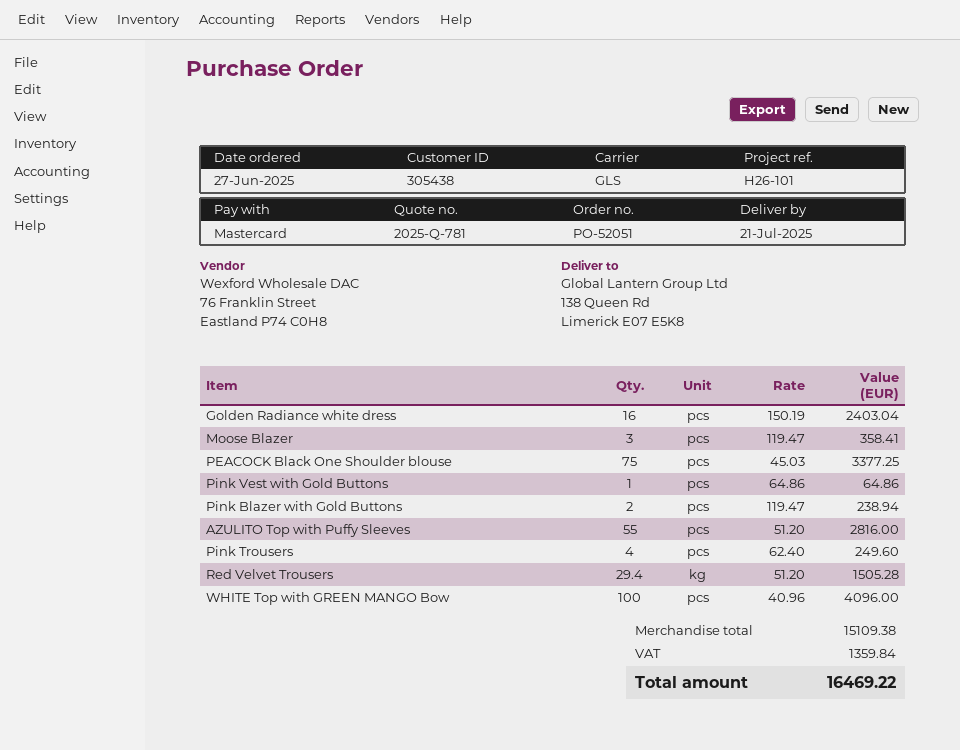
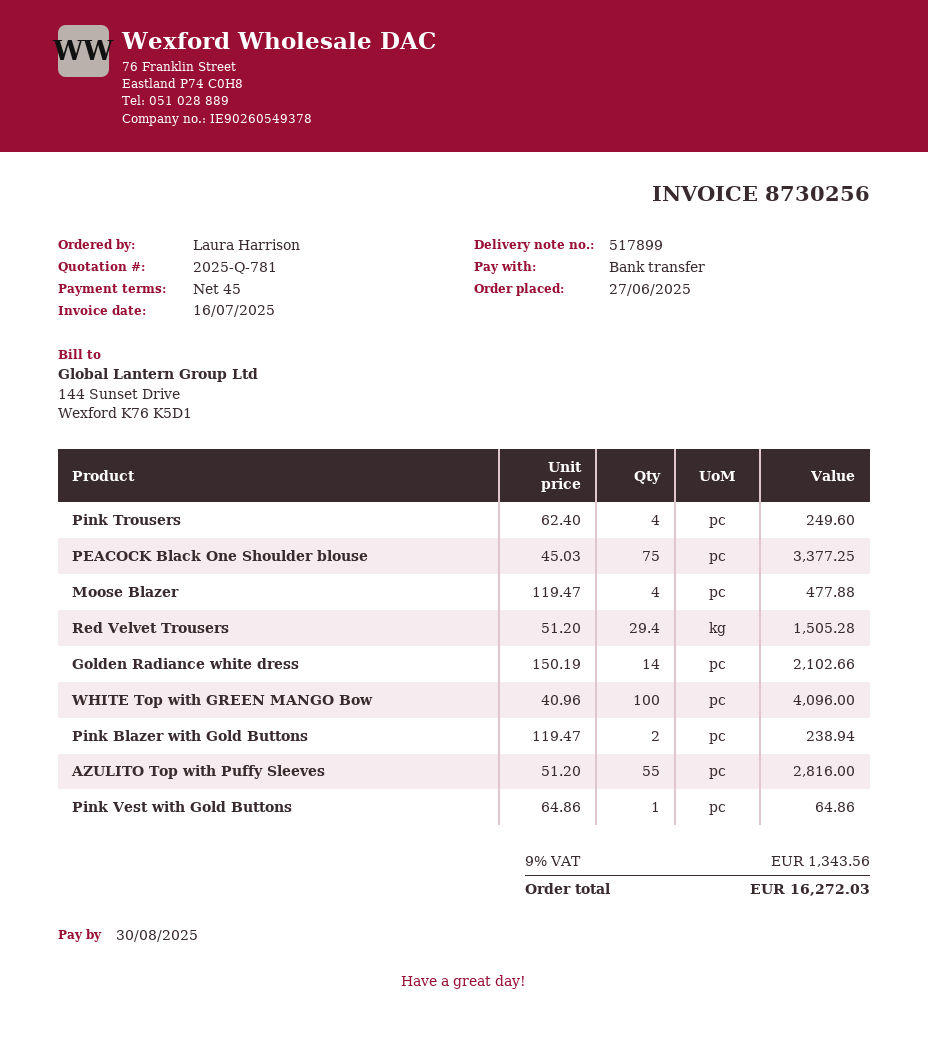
payment method: Mastercard -> bank transfer
Golden Radiance white dress: 16 x 150.19 = 2403.04 -> 14 x 150.19 = 2102.66
Moose Blazer: 3 x 119.47 = 358.41 -> 4 x 119.47 = 477.88
tax: 1359.84 -> 1343.56
total: 16469.22 -> 16272.03

